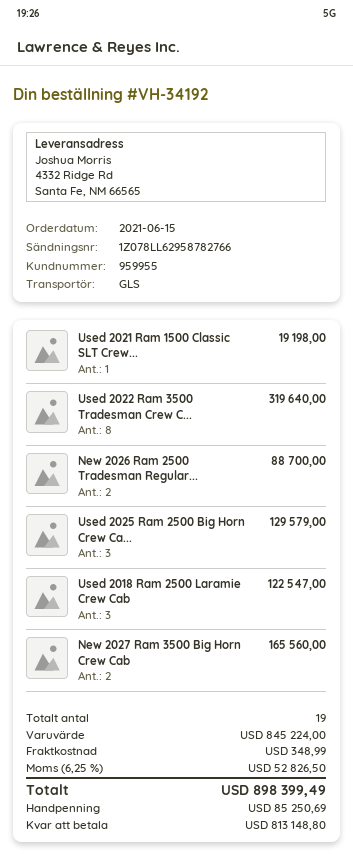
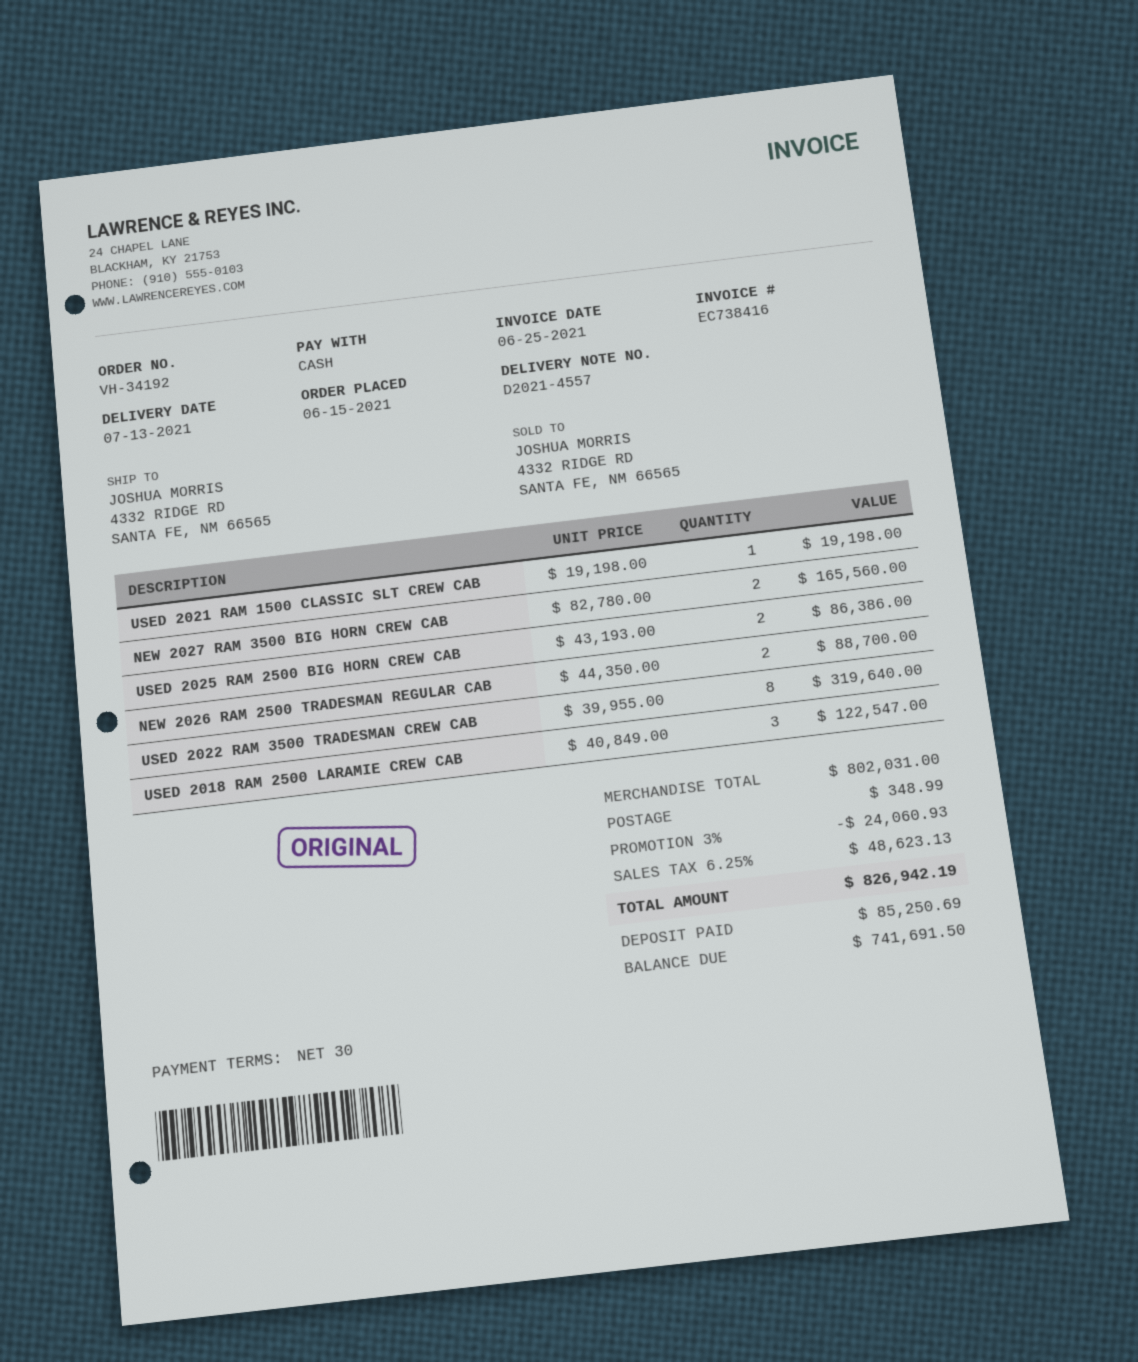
Used 2025 Ram 2500 Big Horn Crew Ca...: 3 for 129579.00 -> 2 for 86386.00
subtotal: 845224.00 -> 802031.00
discount: none -> 3% = 24060.93
tax: 6.25% = 52826.50 -> 6.25% = 48623.13
total: 898399.49 -> 826942.19
balance: 813148.80 -> 741691.50

